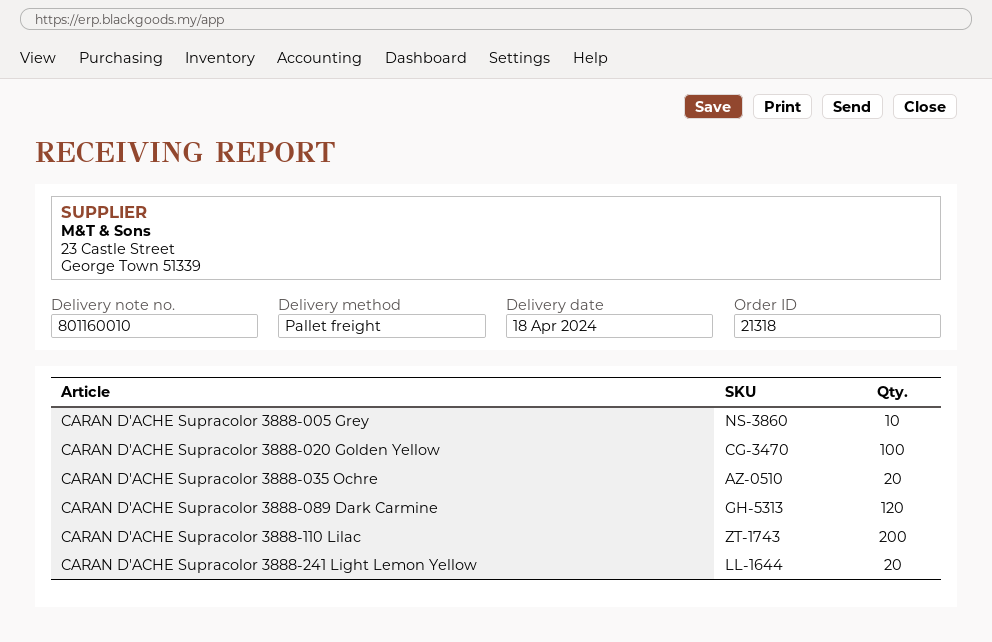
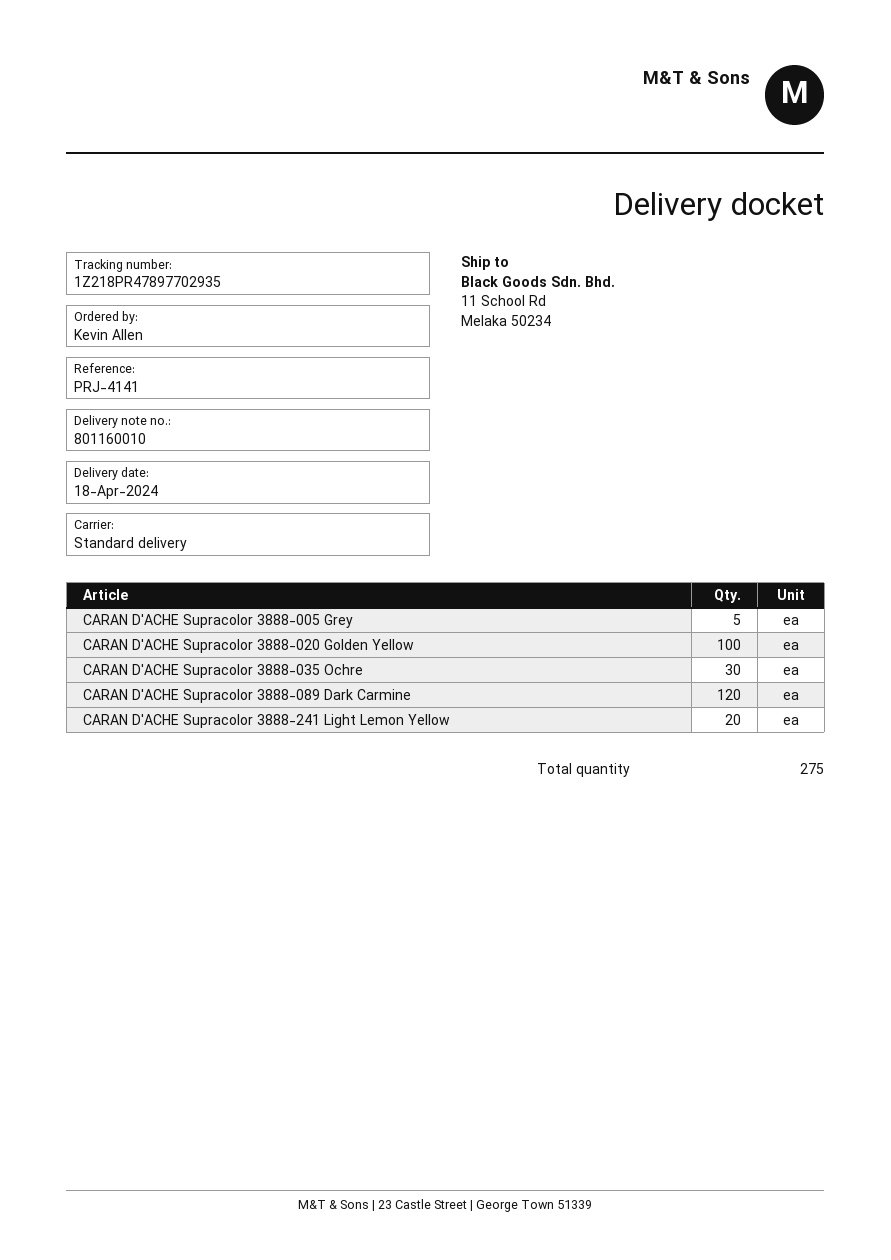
shipping method: pallet freight -> standard
CARAN D'ACHE Supracolor 3888-005 Grey: 10 -> 5
CARAN D'ACHE Supracolor 3888-035 Ochre: 20 -> 30
CARAN D'ACHE Supracolor 3888-110 Lilac: 200 -> none

